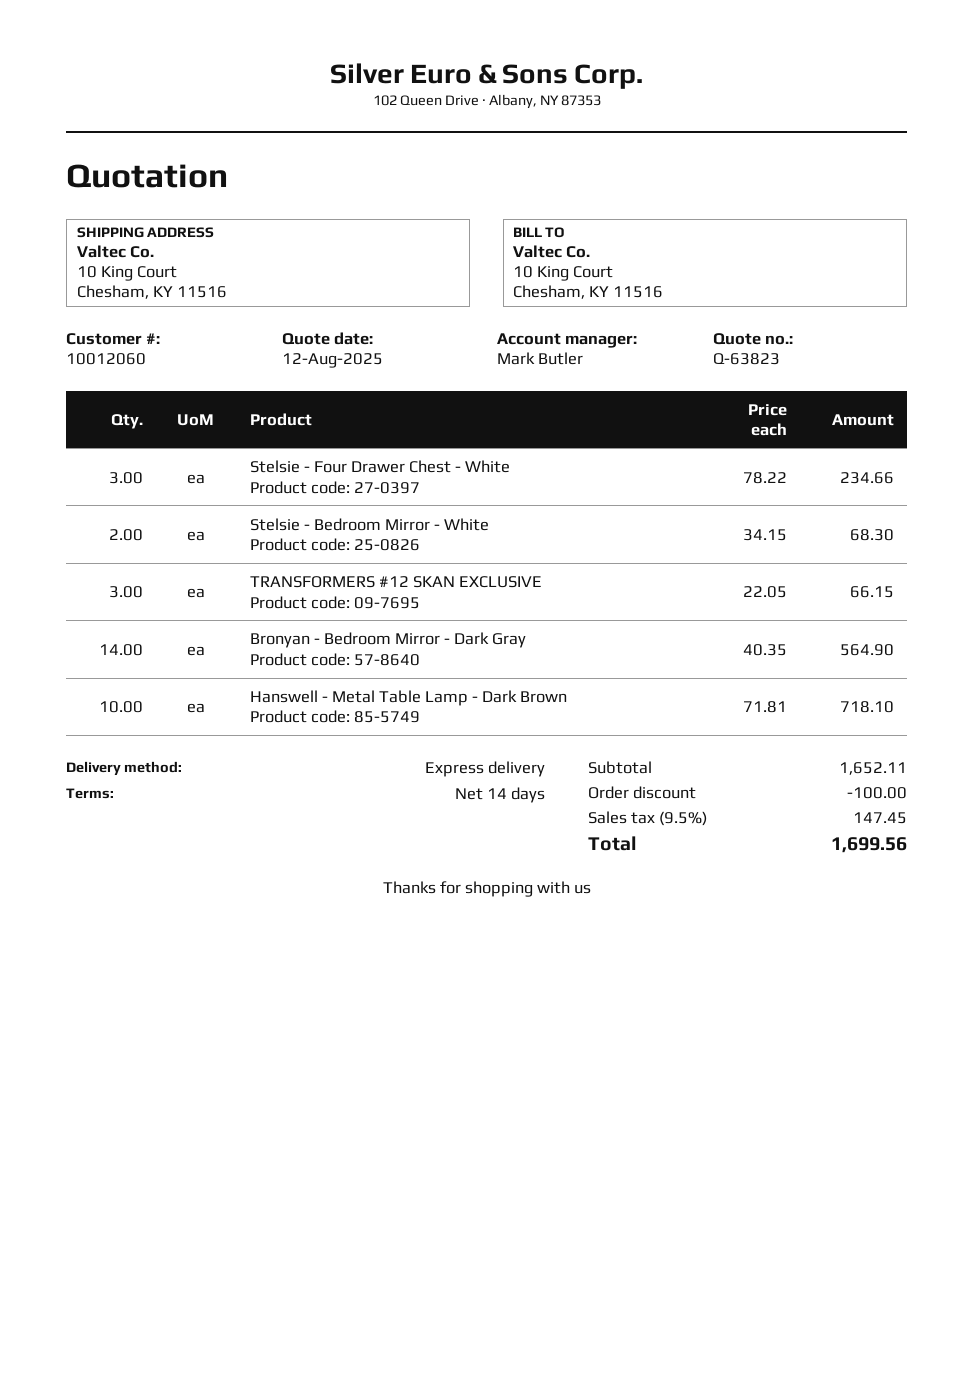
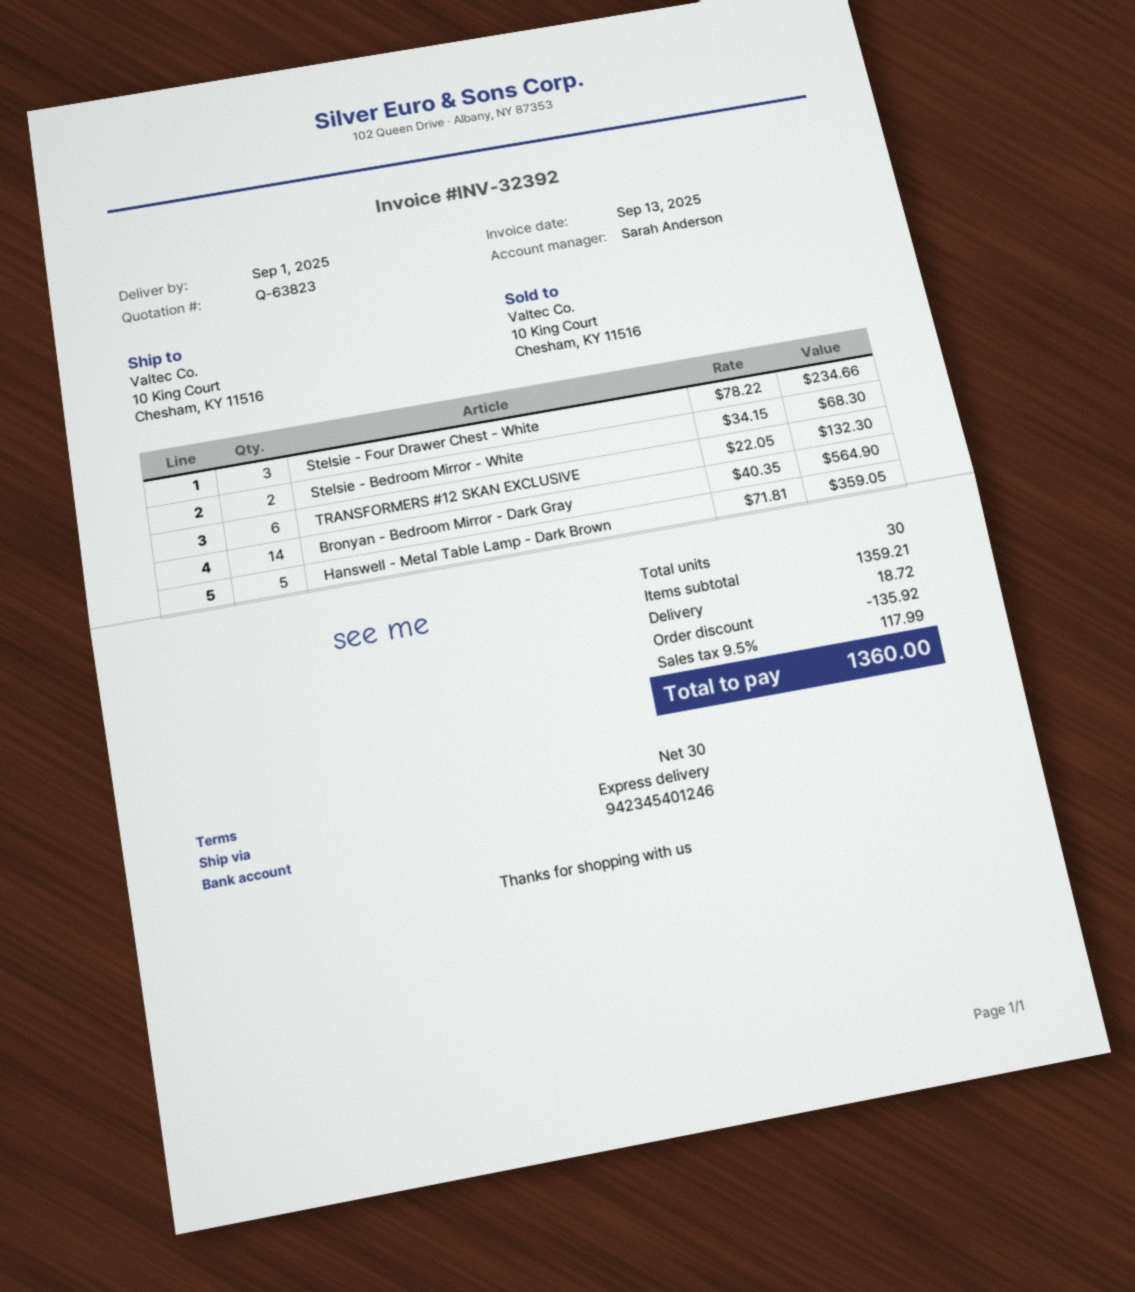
payment terms: 14 days -> 30 days
sales rep: Mark Butler -> Sarah Anderson
TRANSFORMERS #12 SKAN EXCLUSIVE: 3 x 22.05 = 66.15 -> 6 x 22.05 = 132.30
Hanswell - Metal Table Lamp - Dark Brown: 10 x 71.81 = 718.10 -> 5 x 71.81 = 359.05
subtotal: 1652.11 -> 1359.21
discount: 100.00 -> 135.92
shipping: none -> 18.72
tax: 9.5% = 147.45 -> 9.5% = 117.99
total: 1699.56 -> 1360.00

